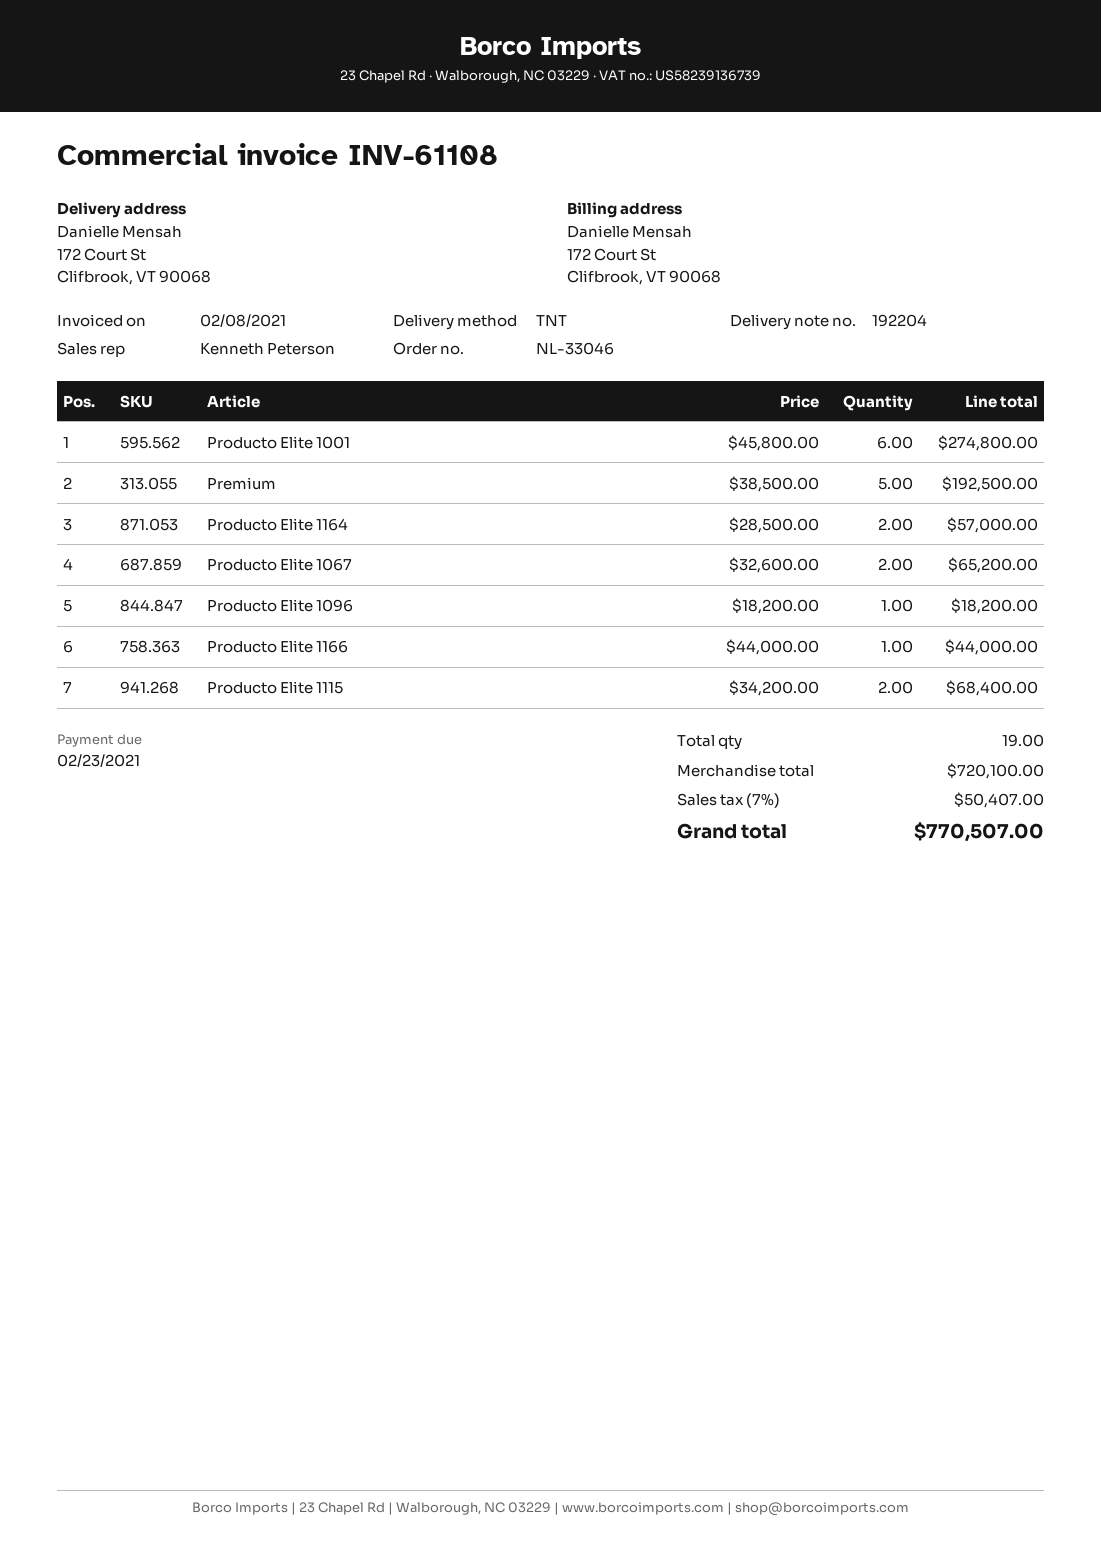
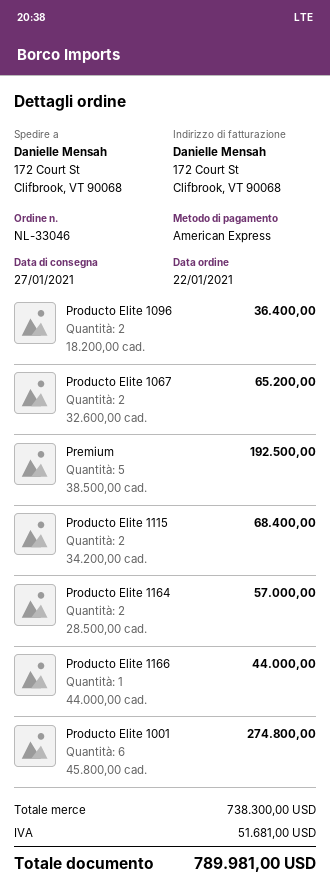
Producto Elite 1096: 1 x 18200.00 = 18200.00 -> 2 x 18200.00 = 36400.00
subtotal: 720100.00 -> 738300.00
tax: 50407.00 -> 51681.00
total: 770507.00 -> 789981.00

